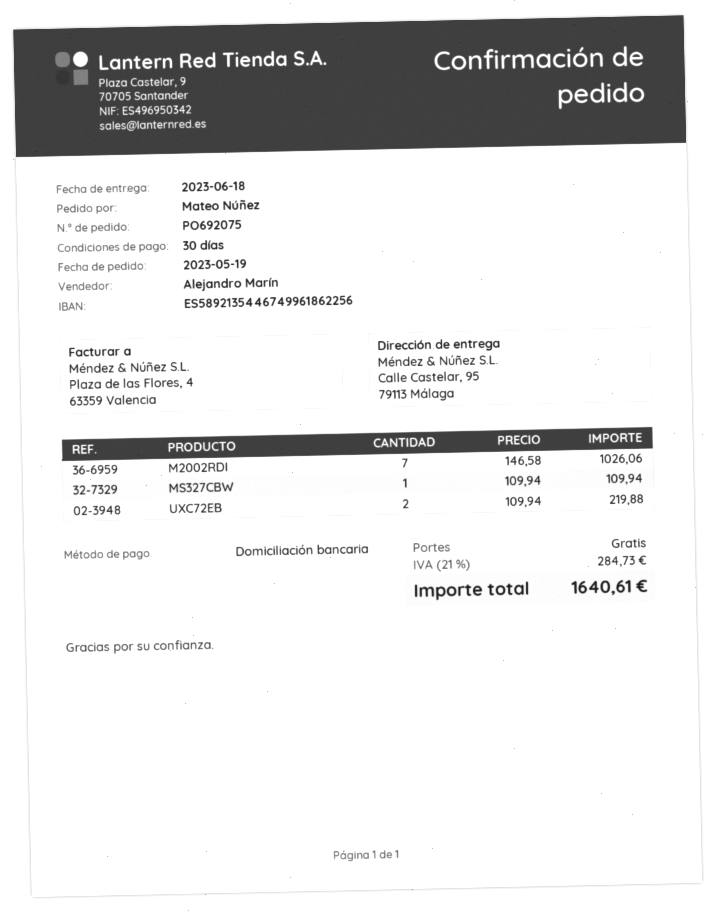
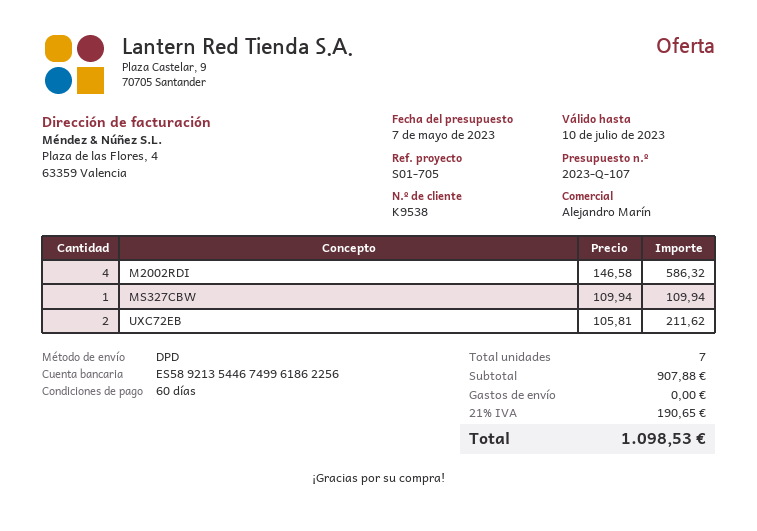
payment terms: 30 days -> 60 days
M2002RDI: 7 x 146.58 = 1026.06 -> 4 x 146.58 = 586.32
UXC72EB: 2 x 109.94 = 219.88 -> 2 x 105.81 = 211.62
tax: 21% = 284.73 -> 21% = 190.65
total: 1640.61 -> 1098.53

